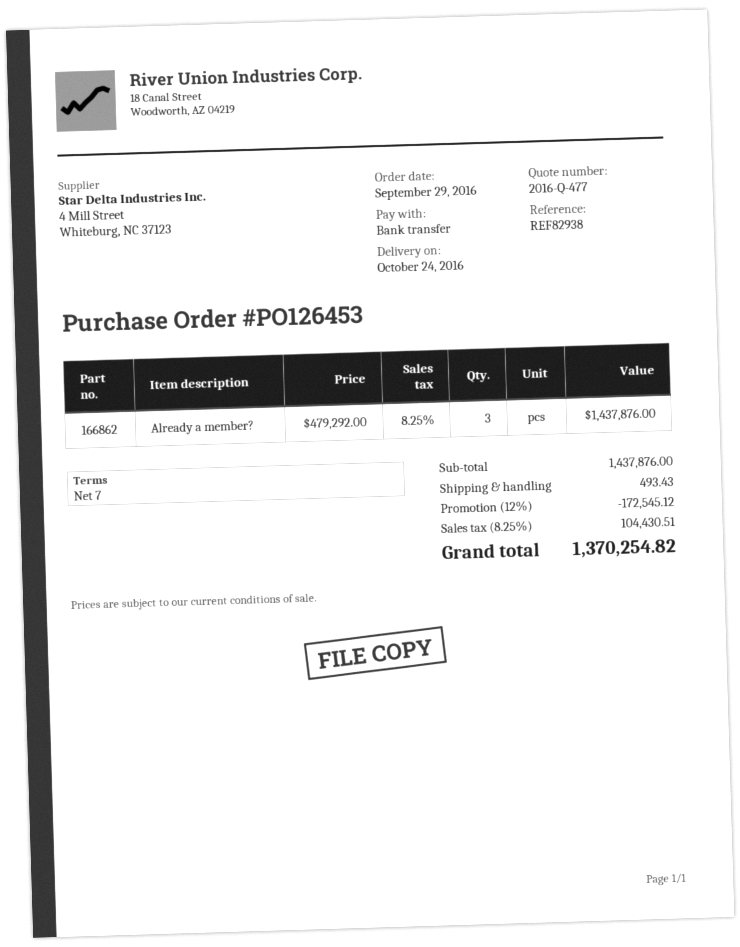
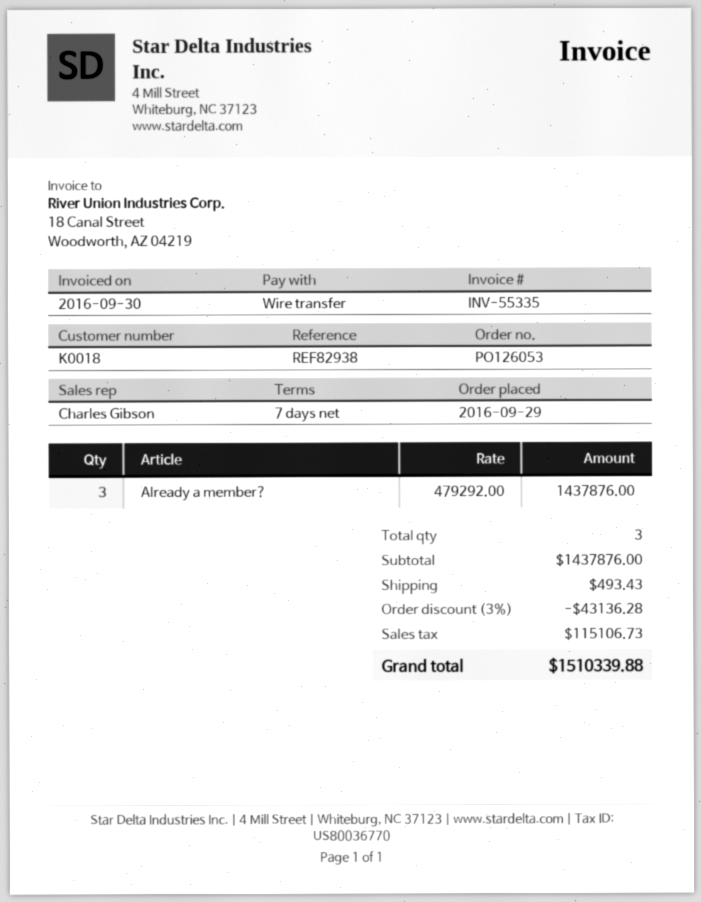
order number: PO126453 -> PO126053
discount: 12% = 172545.12 -> 3% = 43136.28
tax: 104430.51 -> 115106.73
total: 1370254.82 -> 1510339.88

